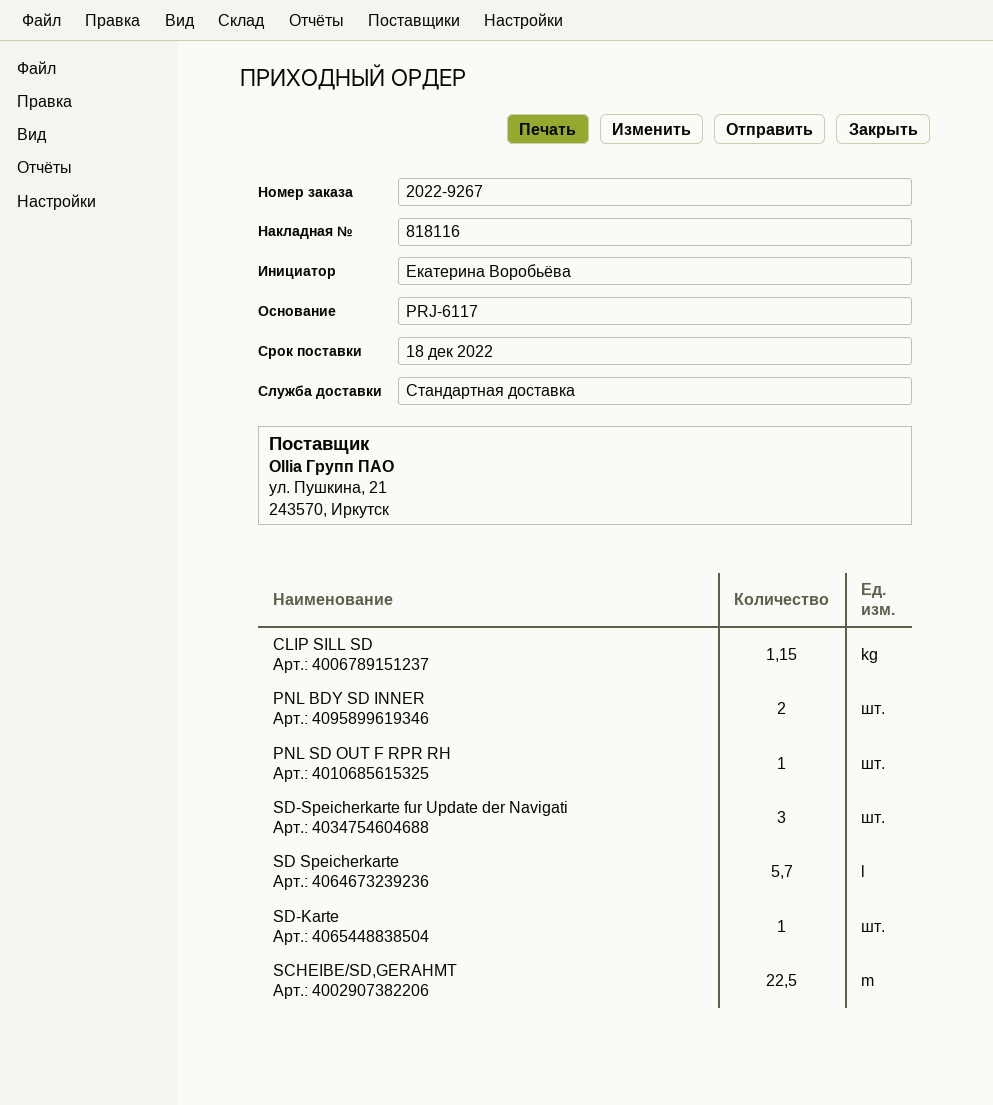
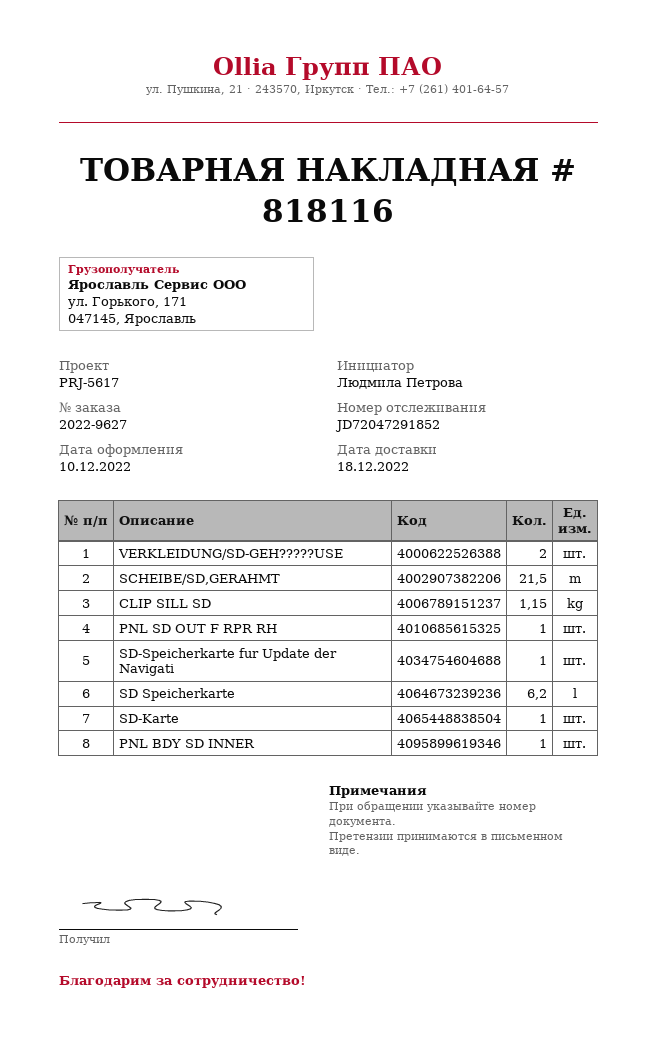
order number: 2022-9267 -> 2022-9627
reference: PRJ-6117 -> PRJ-5617
ordered by: Екатерина Воробьёва -> Людмила Петрова
PNL BDY SD INNER: 2 -> 1
SD-Speicherkarte fur Update der Navigati: 3 -> 1
SD Speicherkarte: 5.7 -> 6.2
SCHEIBE/SD,GERAHMT: 22.5 -> 21.5
VERKLEIDUNG/SD-GEH?????USE: none -> 2

